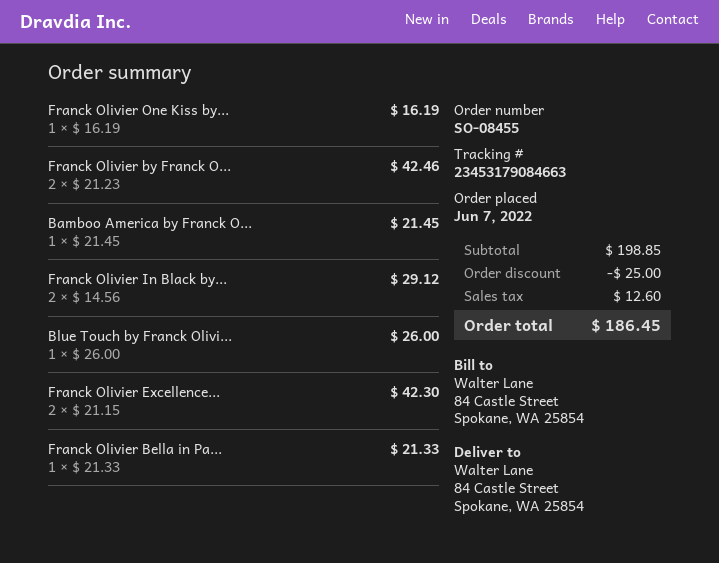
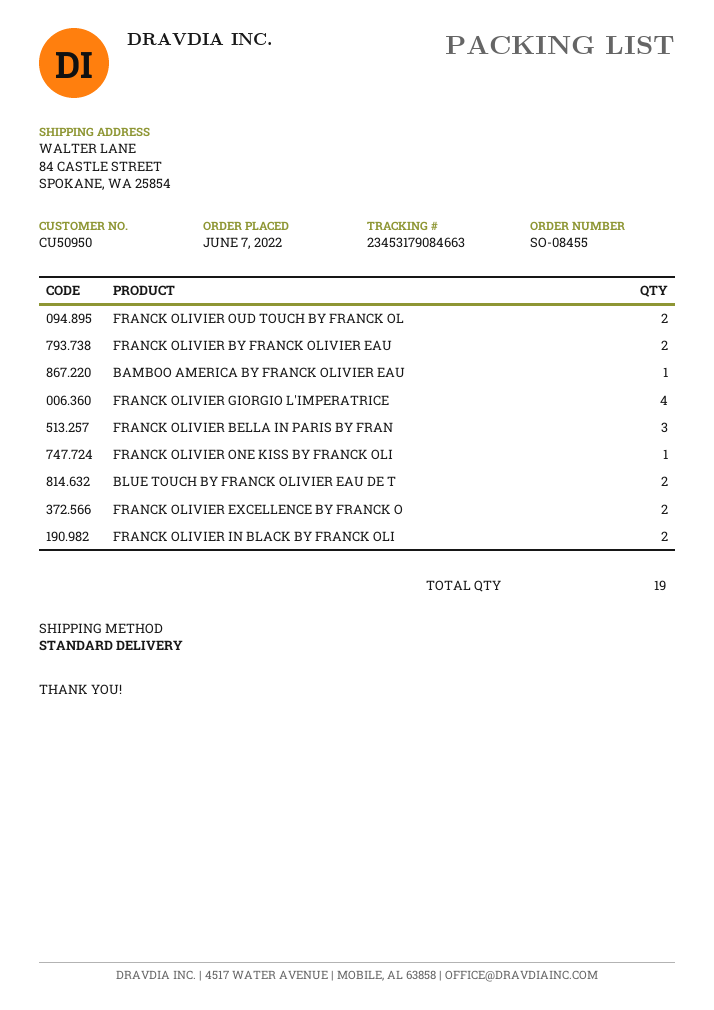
Blue Touch by Franck Olivi...: 1 -> 2
Franck Olivier Bella in Pa...: 1 -> 3
FRANCK OLIVIER OUD TOUCH BY FRANCK OL: none -> 2
FRANCK OLIVIER GIORGIO L'IMPERATRICE: none -> 4

